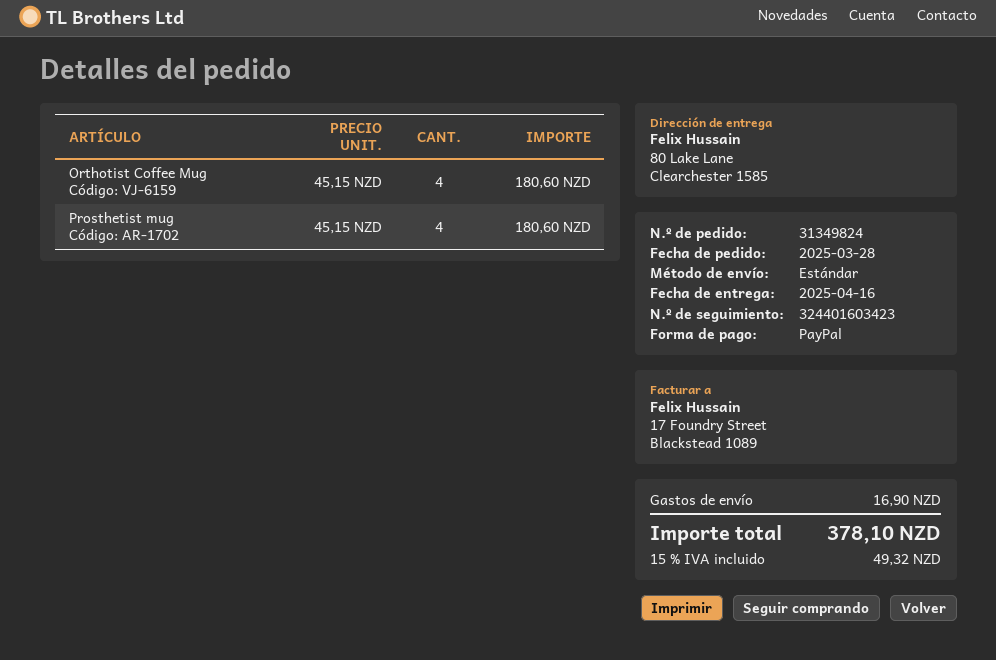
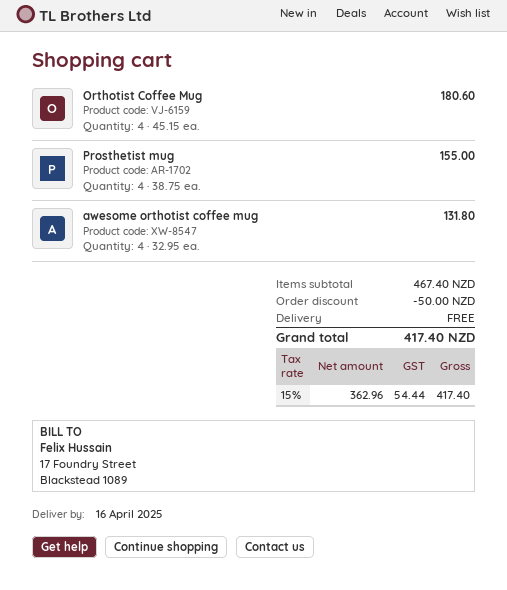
Prosthetist mug: 4 x 45.15 = 180.60 -> 4 x 38.75 = 155.00
awesome orthotist coffee mug: none -> 4 x 32.95 = 131.80
discount: none -> 50.00
shipping: 16.90 -> 0.00
tax: 15% = 49.32 -> 15% = 54.44
total: 378.10 -> 417.40

